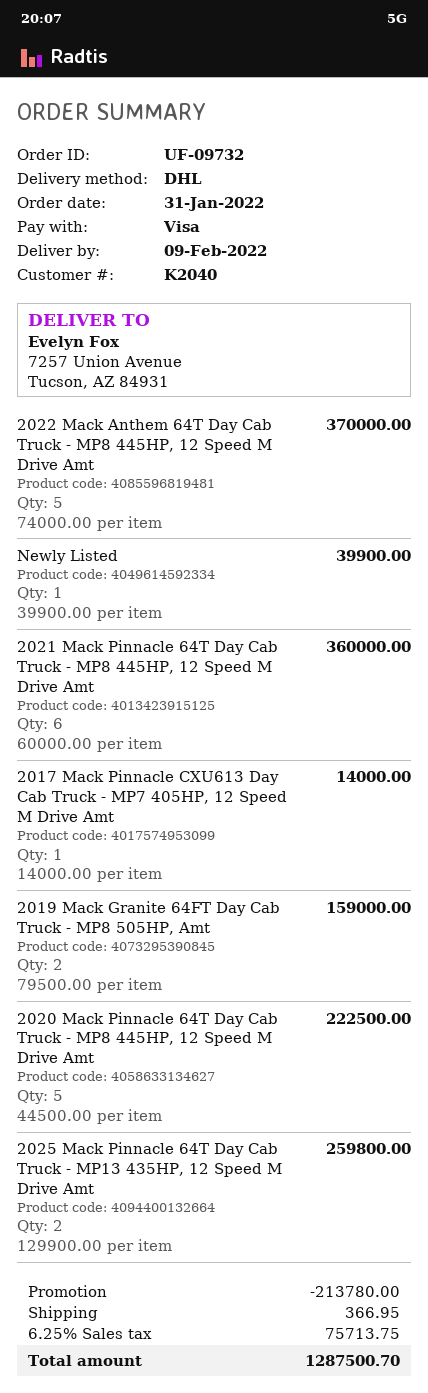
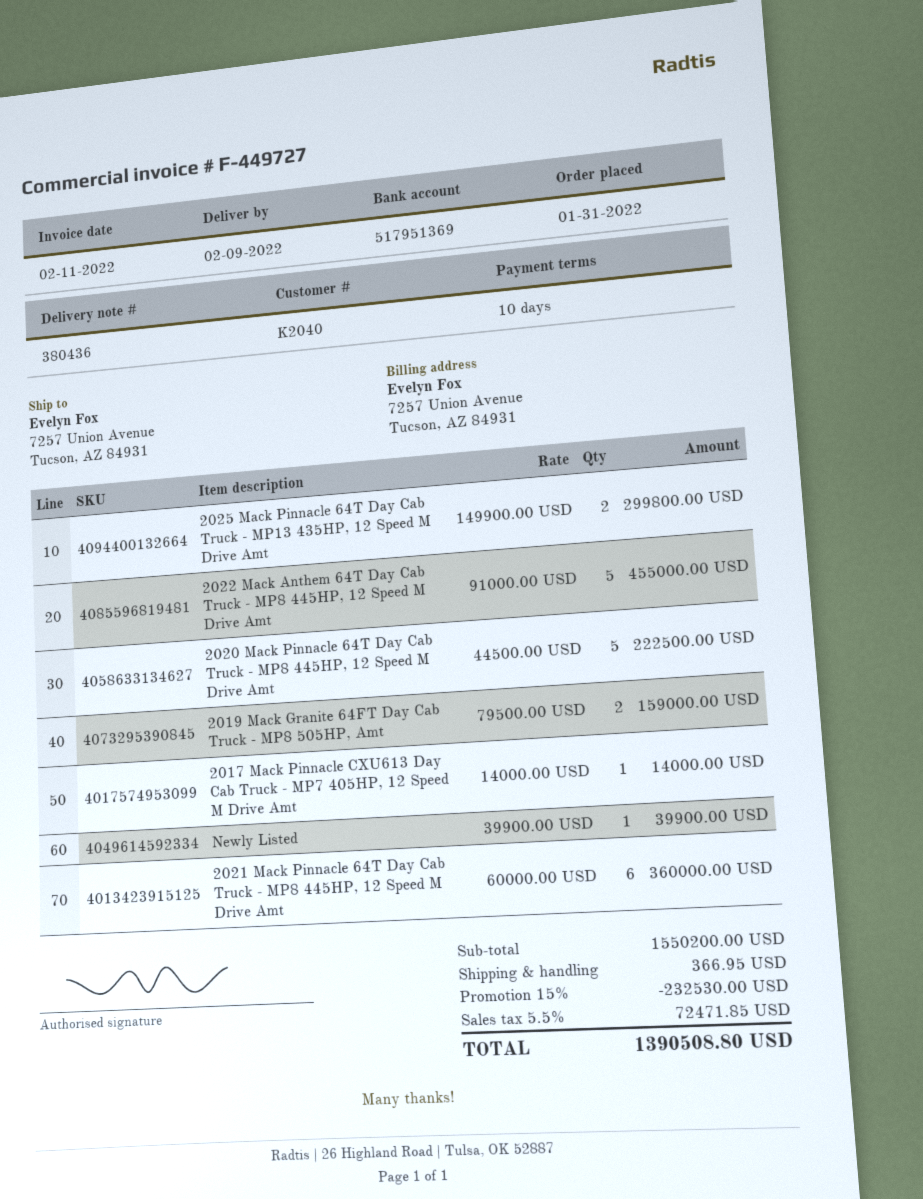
2022 Mack Anthem 64T Day Cab Truck - MP8 445HP, 12 Speed M Drive Amt: 5 x 74000.00 = 370000.00 -> 5 x 91000.00 = 455000.00
2025 Mack Pinnacle 64T Day Cab Truck - MP13 435HP, 12 Speed M Drive Amt: 2 x 129900.00 = 259800.00 -> 2 x 149900.00 = 299800.00
discount: 213780.00 -> 232530.00
tax: 6.25% = 75713.75 -> 5.5% = 72471.85
total: 1287500.70 -> 1390508.80

